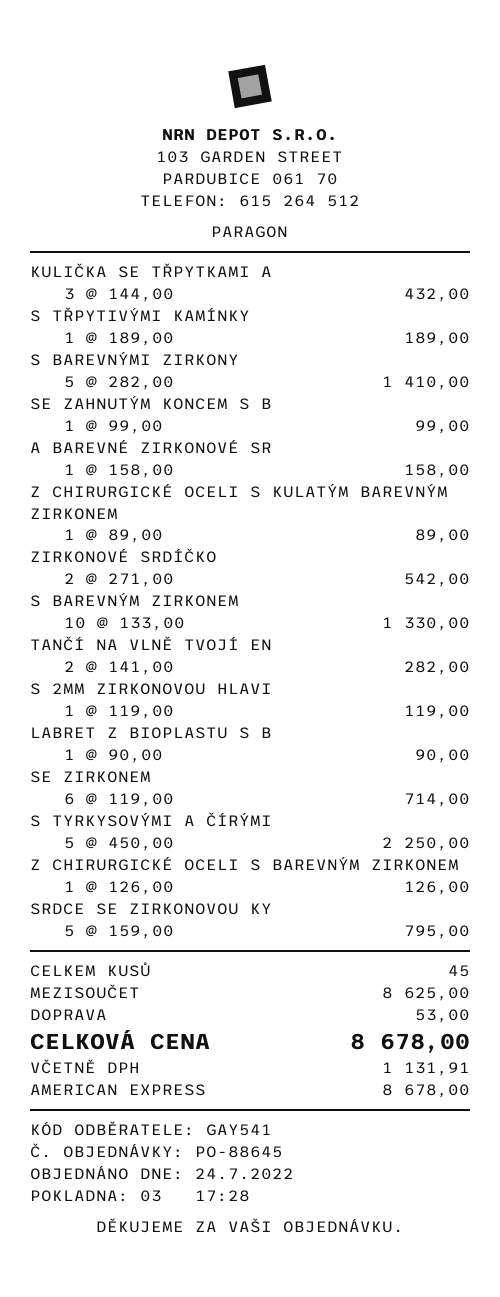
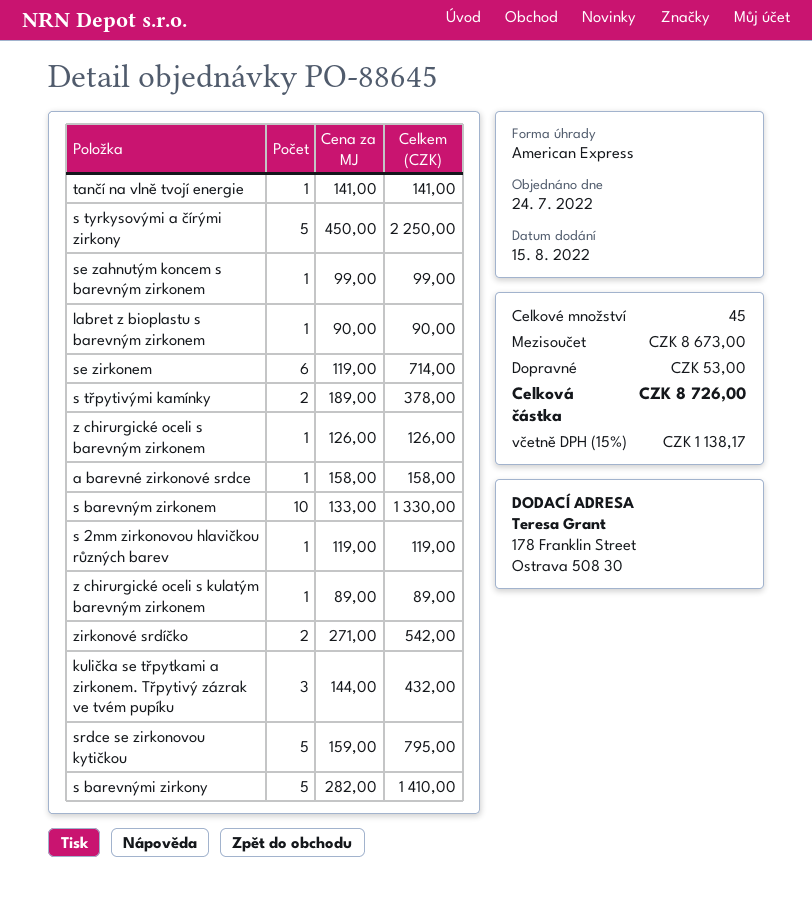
S TŘPYTIVÝMI KAMÍNKY: 1 x 189.00 = 189.00 -> 2 x 189.00 = 378.00
TANČÍ NA VLNĚ TVOJÍ EN: 2 x 141.00 = 282.00 -> 1 x 141.00 = 141.00
subtotal: 8625.00 -> 8673.00
tax: 1131.91 -> 1138.17
total: 8678.00 -> 8726.00

